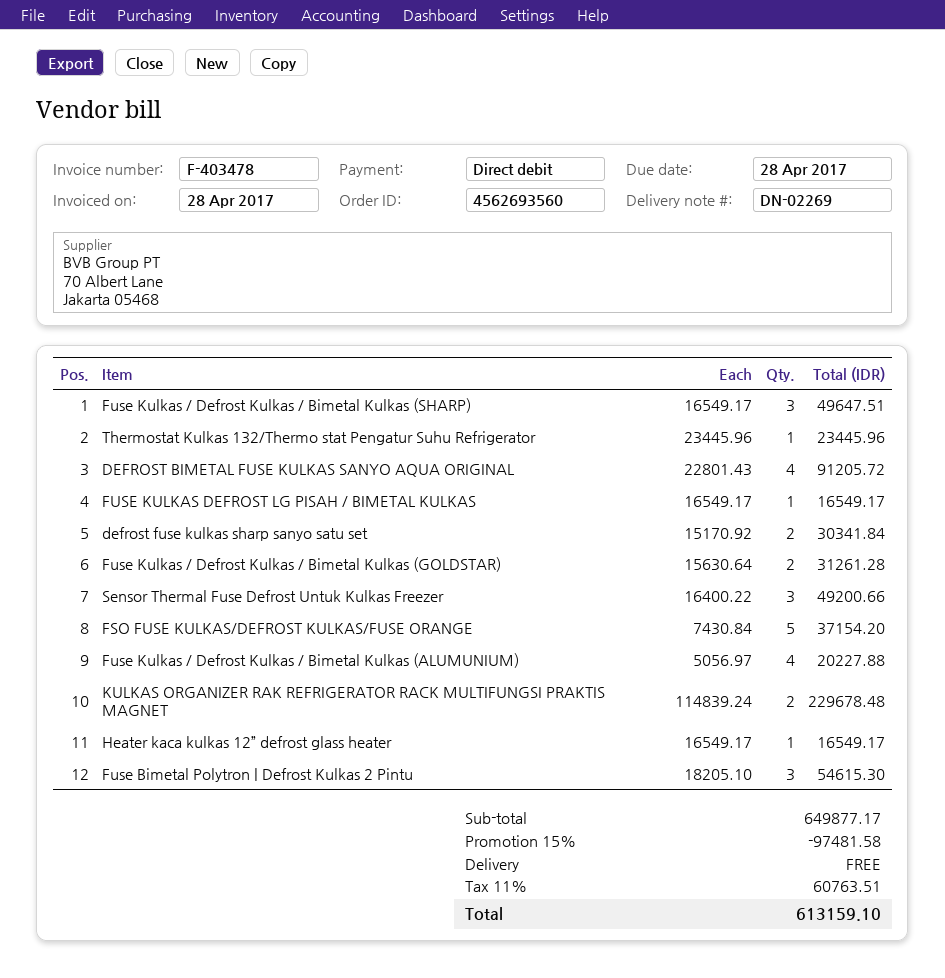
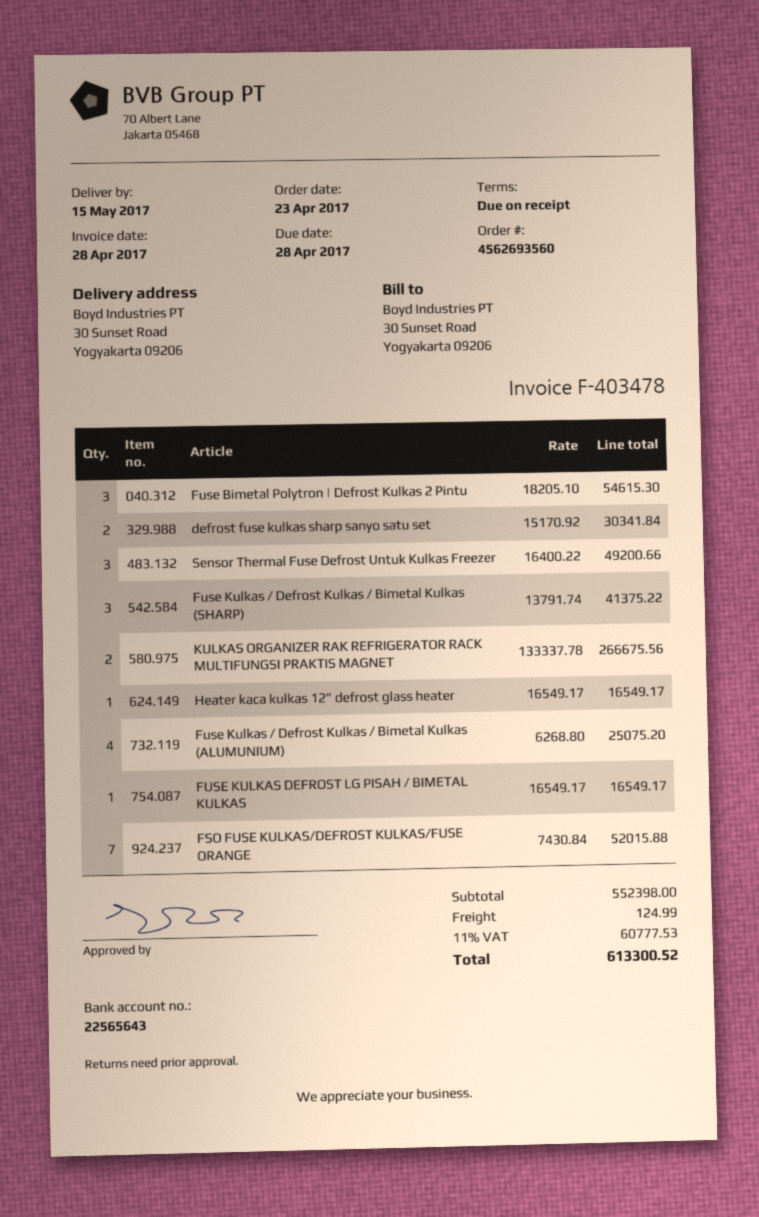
Fuse Kulkas / Defrost Kulkas / Bimetal Kulkas (SHARP): 3 x 16549.17 = 49647.51 -> 3 x 13791.74 = 41375.22
Thermostat Kulkas 132/Thermo stat Pengatur Suhu Refrigerator: 1 x 23445.96 = 23445.96 -> none
DEFROST BIMETAL FUSE KULKAS SANYO AQUA ORIGINAL: 4 x 22801.43 = 91205.72 -> none
Fuse Kulkas / Defrost Kulkas / Bimetal Kulkas (GOLDSTAR): 2 x 15630.64 = 31261.28 -> none
FSO FUSE KULKAS/DEFROST KULKAS/FUSE ORANGE: 5 x 7430.84 = 37154.20 -> 7 x 7430.84 = 52015.88
Fuse Kulkas / Defrost Kulkas / Bimetal Kulkas (ALUMUNIUM): 4 x 5056.97 = 20227.88 -> 4 x 6268.80 = 25075.20
KULKAS ORGANIZER RAK REFRIGERATOR RACK MULTIFUNGSI PRAKTIS MAGNET: 2 x 114839.24 = 229678.48 -> 2 x 133337.78 = 266675.56
subtotal: 649877.17 -> 552398.00
discount: 15% = 97481.58 -> none
shipping: 0.00 -> 124.99
tax: 11% = 60763.51 -> 11% = 60777.53
total: 613159.10 -> 613300.52

